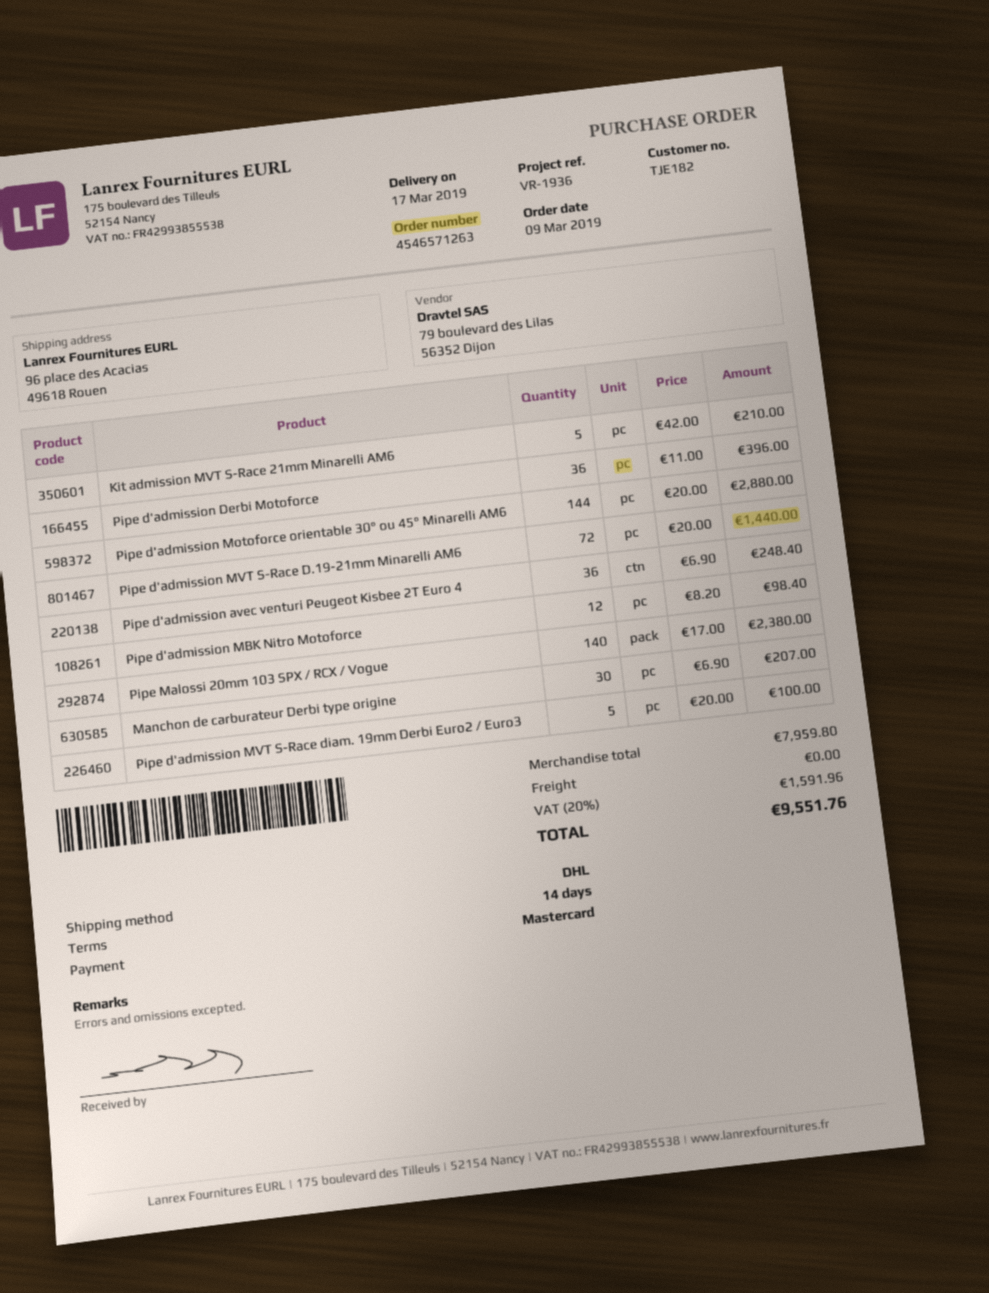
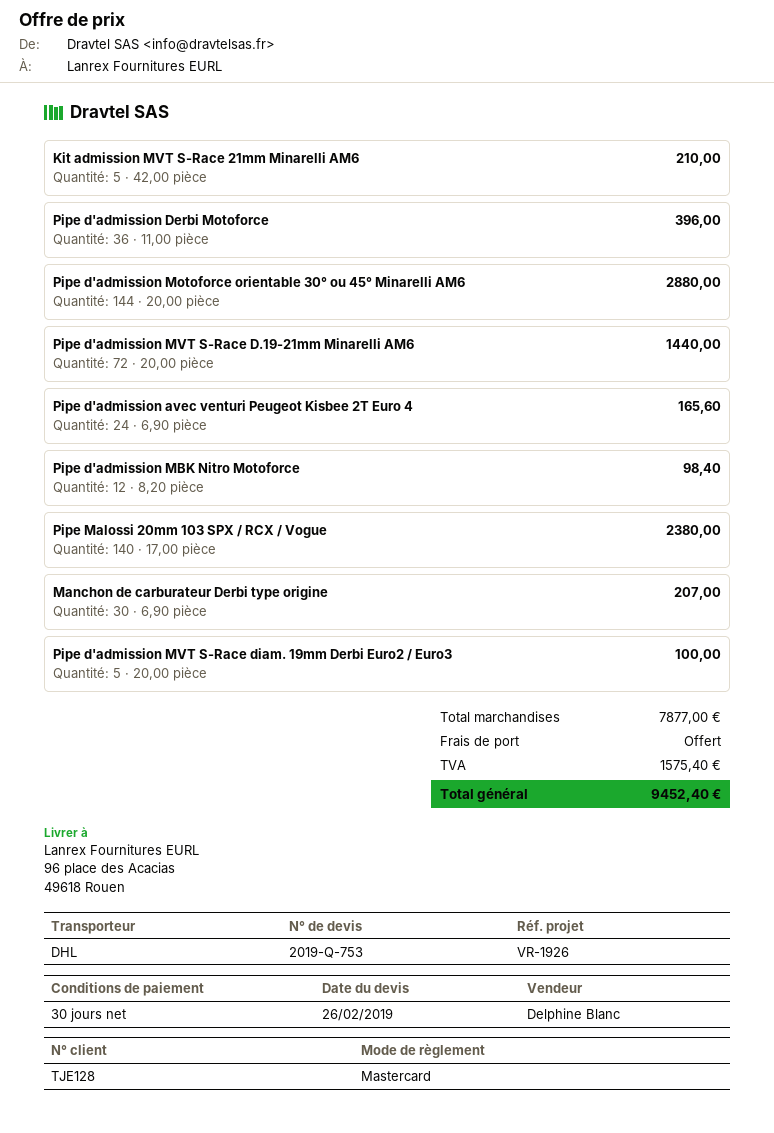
payment terms: 14 days -> 30 days
customer number: TJE182 -> TJE128
reference: VR-1936 -> VR-1926
Pipe d'admission avec venturi Peugeot Kisbee 2T Euro 4: 36 x 6.90 = 248.40 -> 24 x 6.90 = 165.60
subtotal: 7959.80 -> 7877.00
tax: 1591.96 -> 1575.40
total: 9551.76 -> 9452.40

